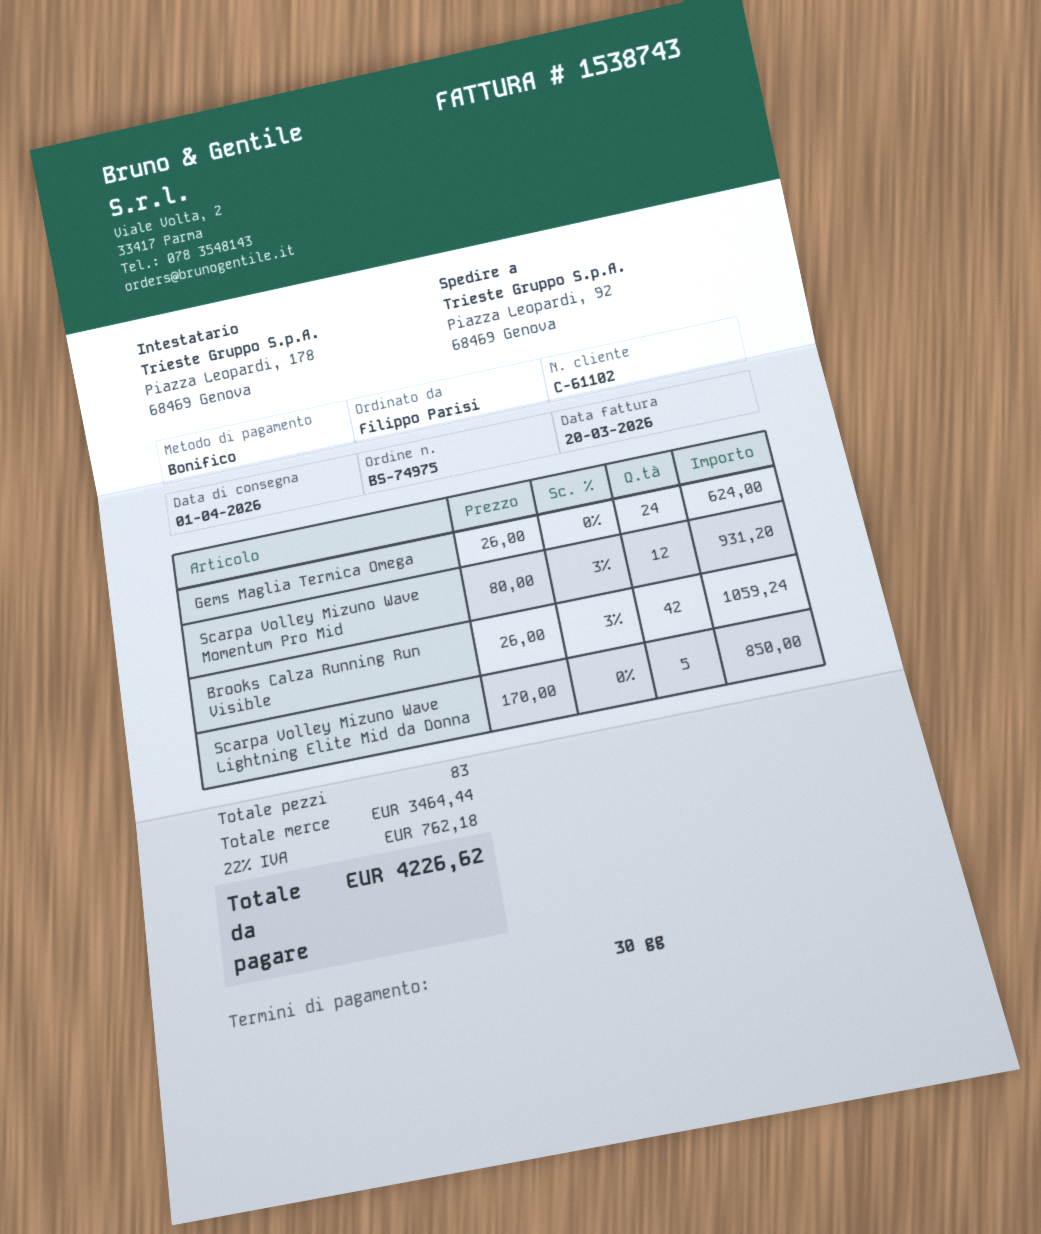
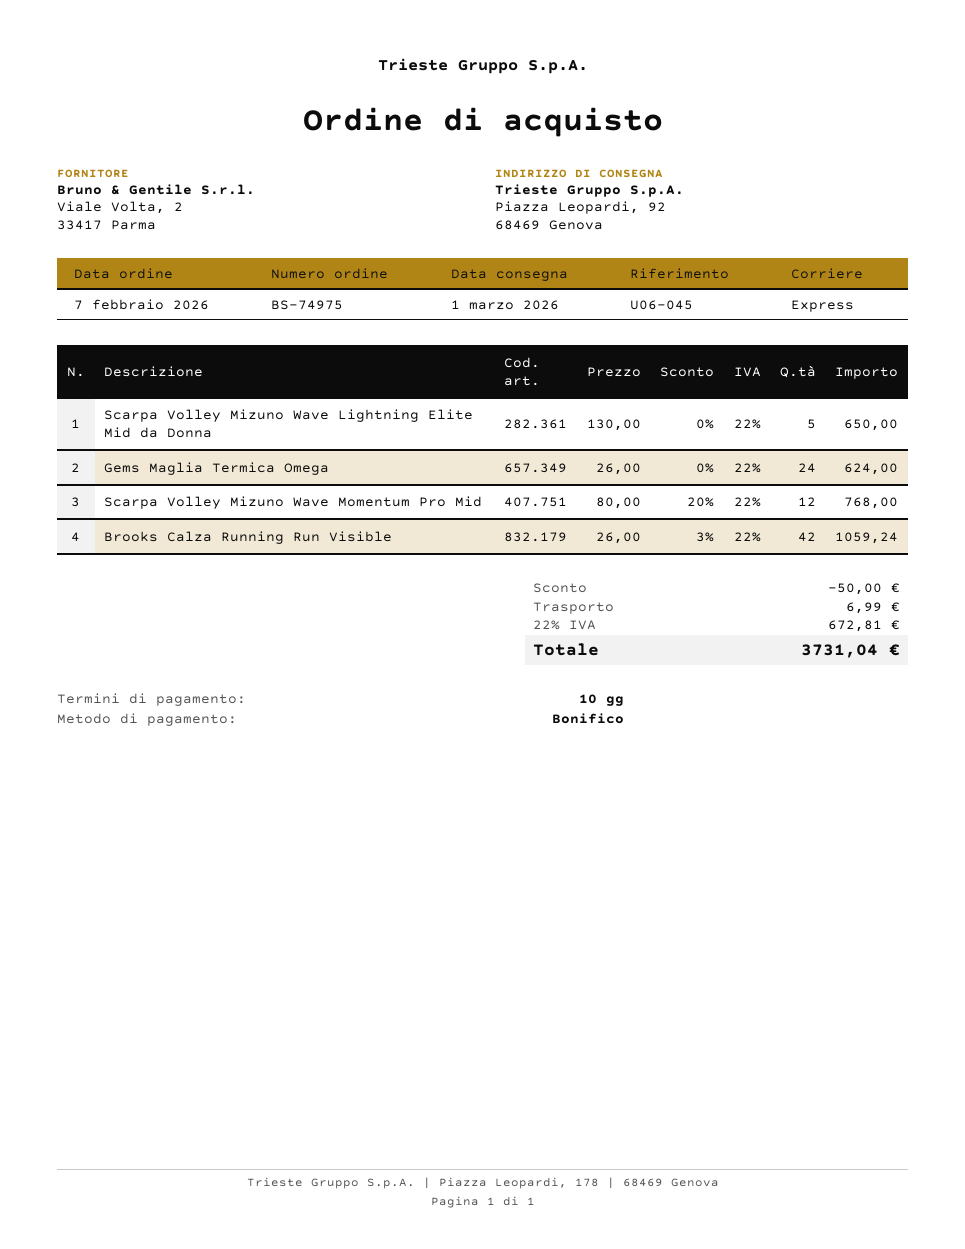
delivery date: 2026-04-01 -> 2026-03-01
payment terms: 30 days -> 10 days
Scarpa Volley Mizuno Wave Momentum Pro Mid: 12 x 80.00 - 3% = 931.20 -> 12 x 80.00 - 20% = 768.00
Scarpa Volley Mizuno Wave Lightning Elite Mid da Donna: 5 x 170.00 = 850.00 -> 5 x 130.00 = 650.00
discount: none -> 50.00
shipping: none -> 6.99
tax: 22% = 762.18 -> 22% = 672.81
total: 4226.62 -> 3731.04

